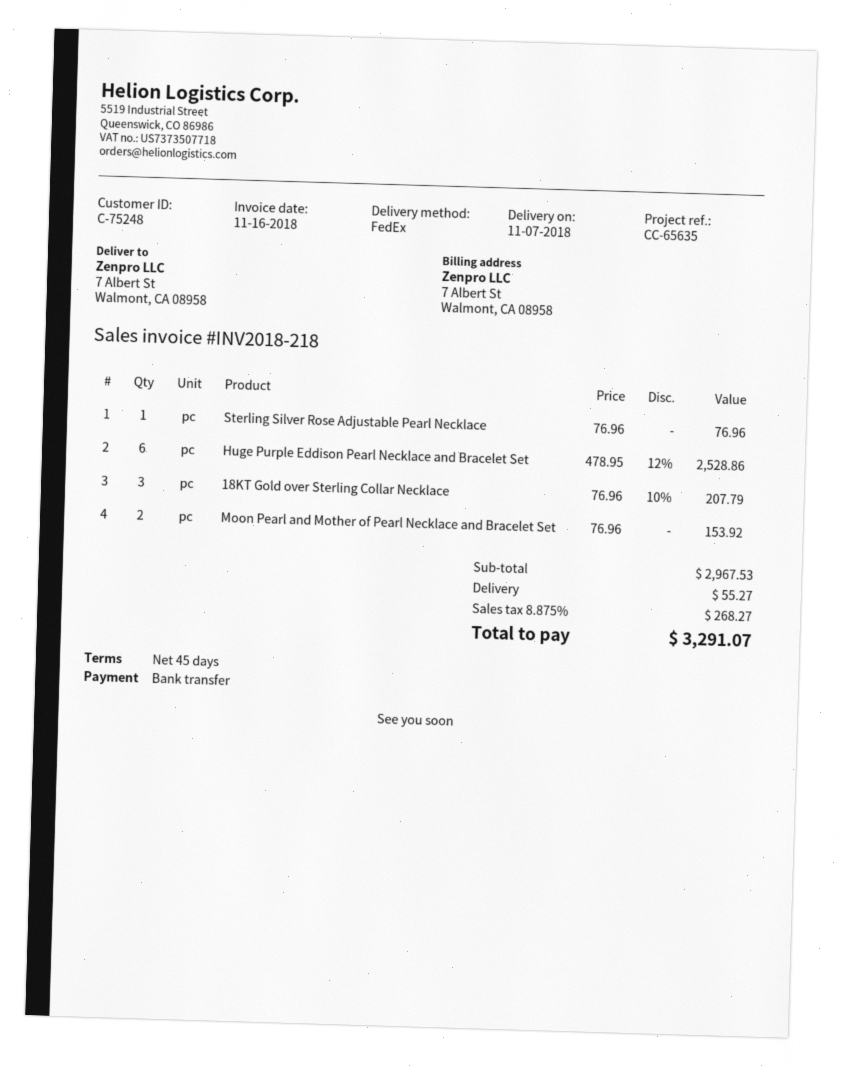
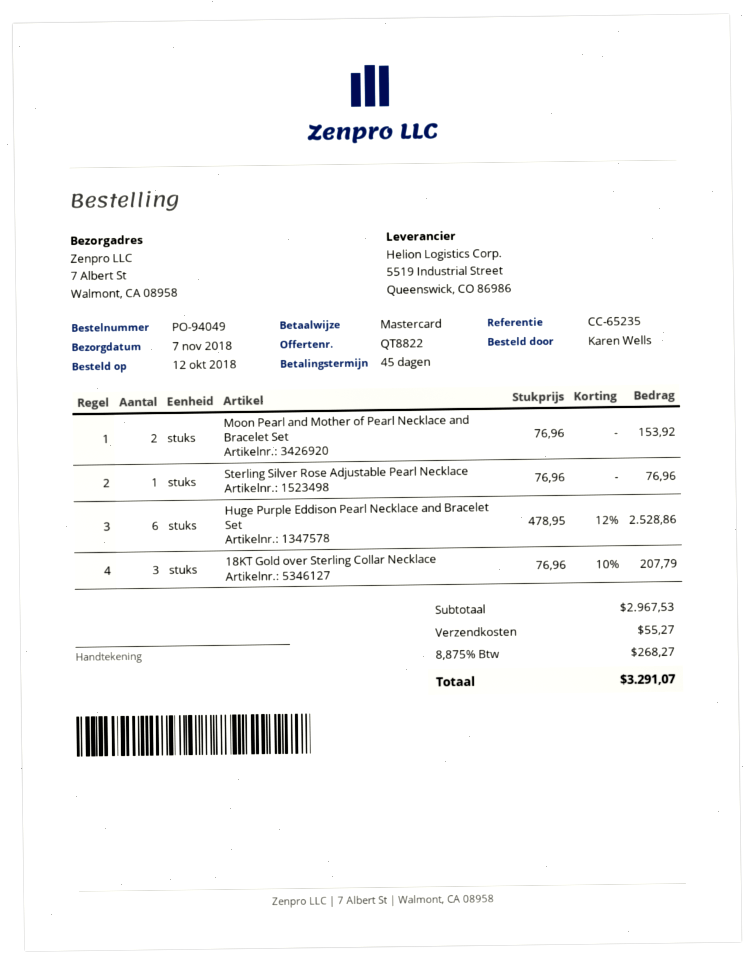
reference: CC-65635 -> CC-65235
payment method: bank transfer -> Mastercard

